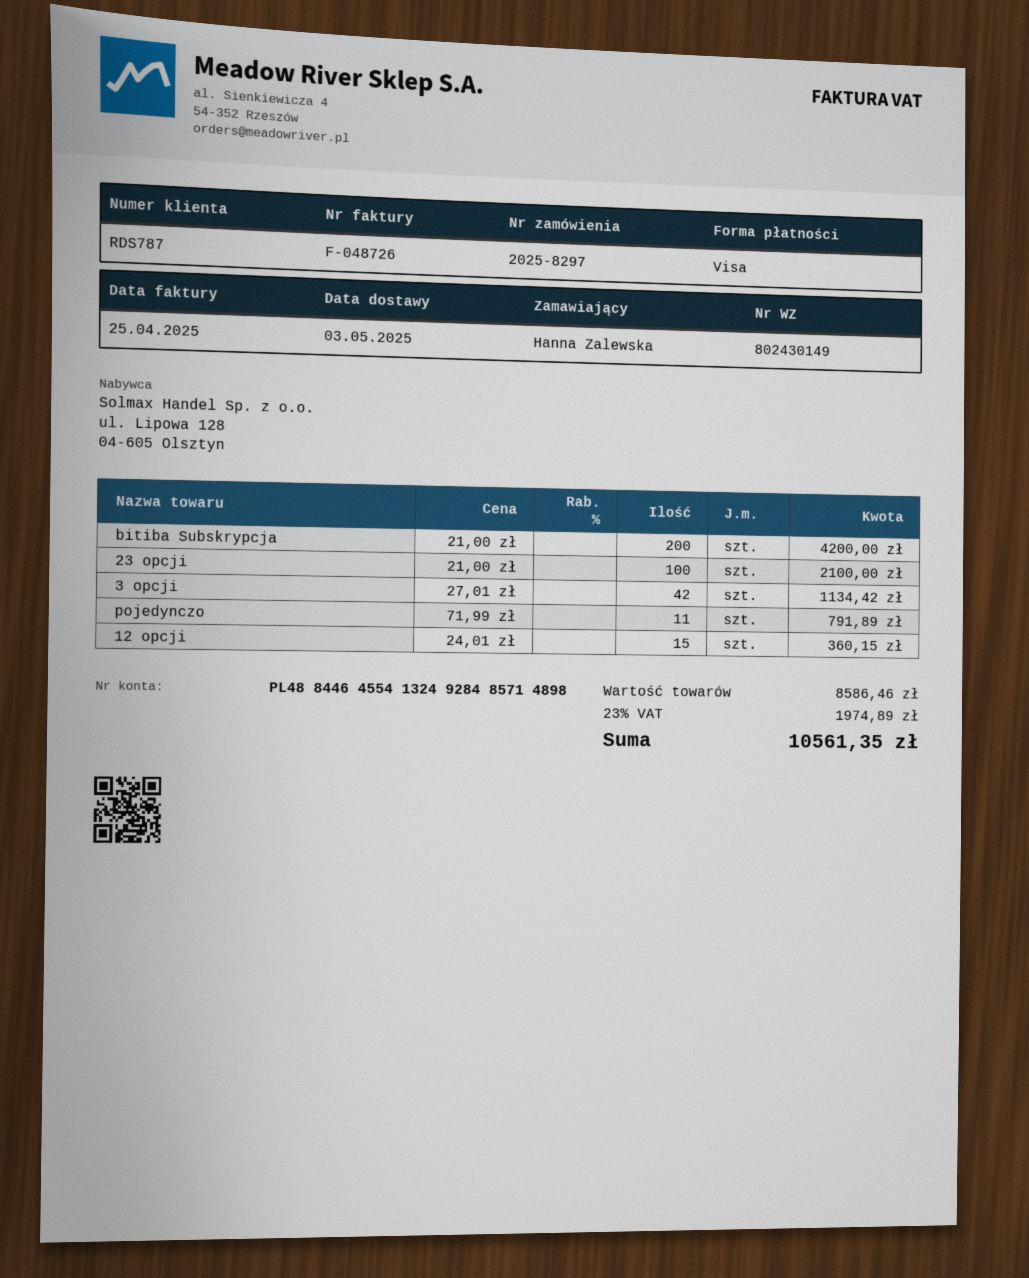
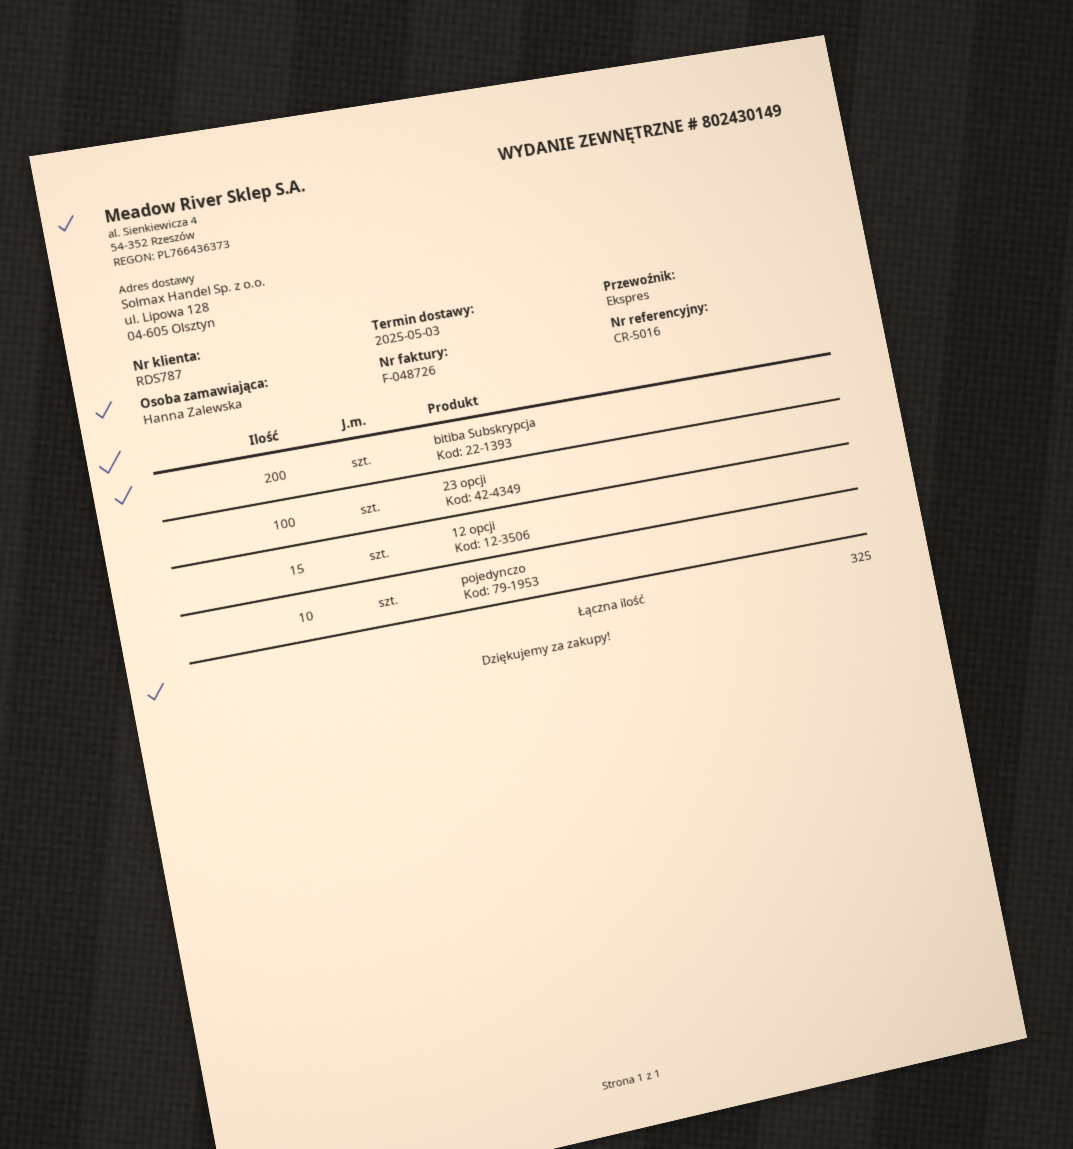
3 opcji: 42 -> none
pojedynczo: 11 -> 10

